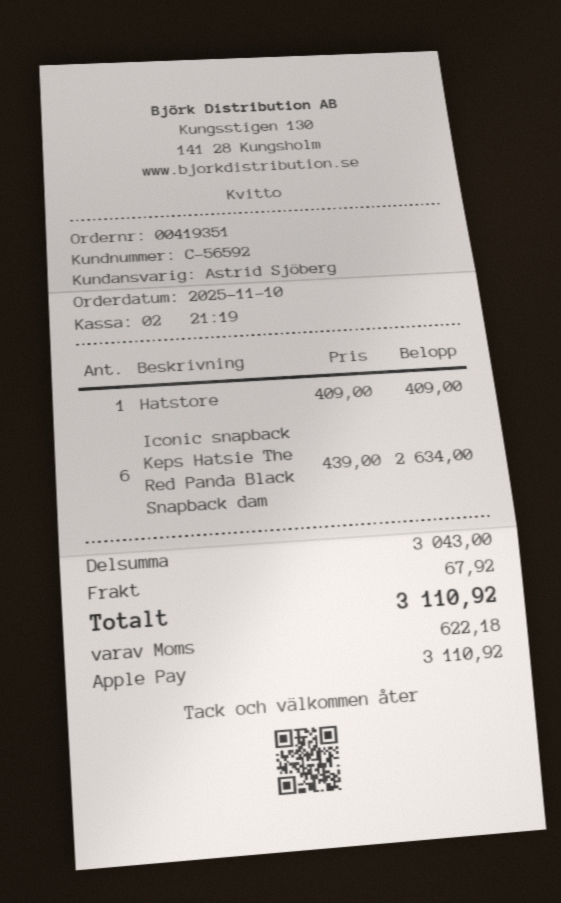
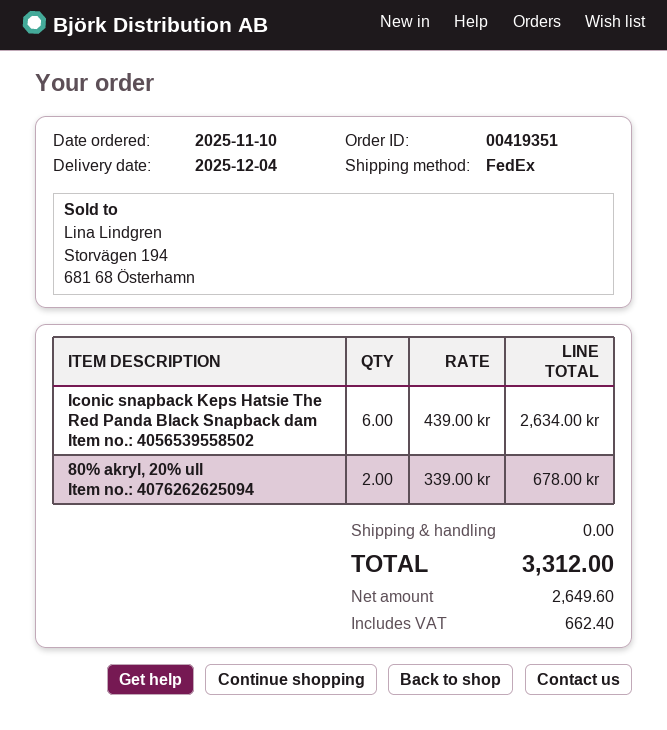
Hatstore: 1 x 409.00 = 409.00 -> none
80% akryl, 20% ull: none -> 2 x 339.00 = 678.00
shipping: 67.92 -> 0.00
tax: 622.18 -> 662.40
total: 3110.92 -> 3312.00

